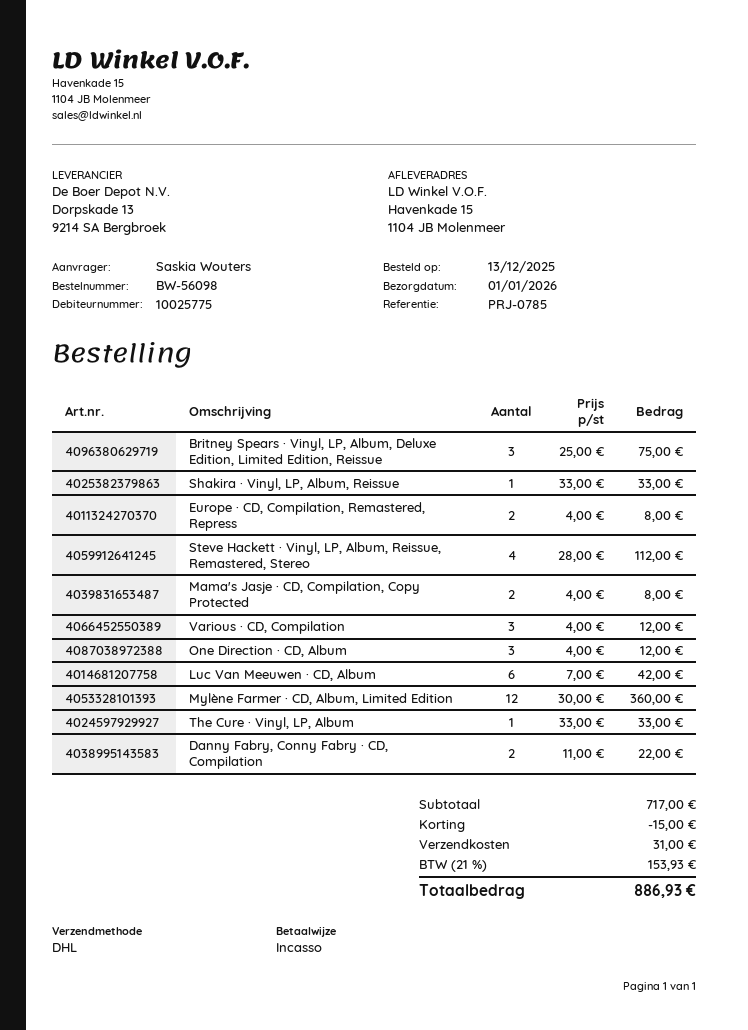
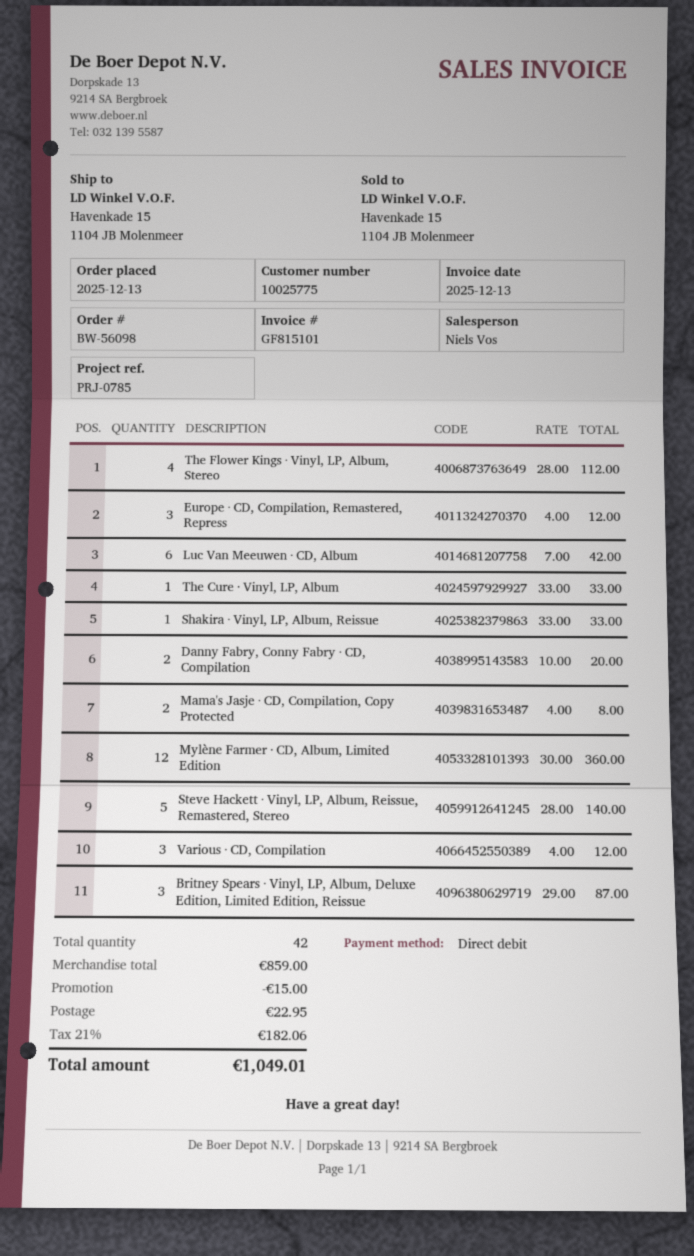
Britney Spears · Vinyl, LP, Album, Deluxe Edition, Limited Edition, Reissue: 3 x 25.00 = 75.00 -> 3 x 29.00 = 87.00
Europe · CD, Compilation, Remastered, Repress: 2 x 4.00 = 8.00 -> 3 x 4.00 = 12.00
Steve Hackett · Vinyl, LP, Album, Reissue, Remastered, Stereo: 4 x 28.00 = 112.00 -> 5 x 28.00 = 140.00
One Direction · CD, Album: 3 x 4.00 = 12.00 -> none
Danny Fabry, Conny Fabry · CD, Compilation: 2 x 11.00 = 22.00 -> 2 x 10.00 = 20.00
The Flower Kings · Vinyl, LP, Album, Stereo: none -> 4 x 28.00 = 112.00
subtotal: 717.00 -> 859.00
shipping: 31.00 -> 22.95
tax: 21% = 153.93 -> 21% = 182.06
total: 886.93 -> 1049.01

